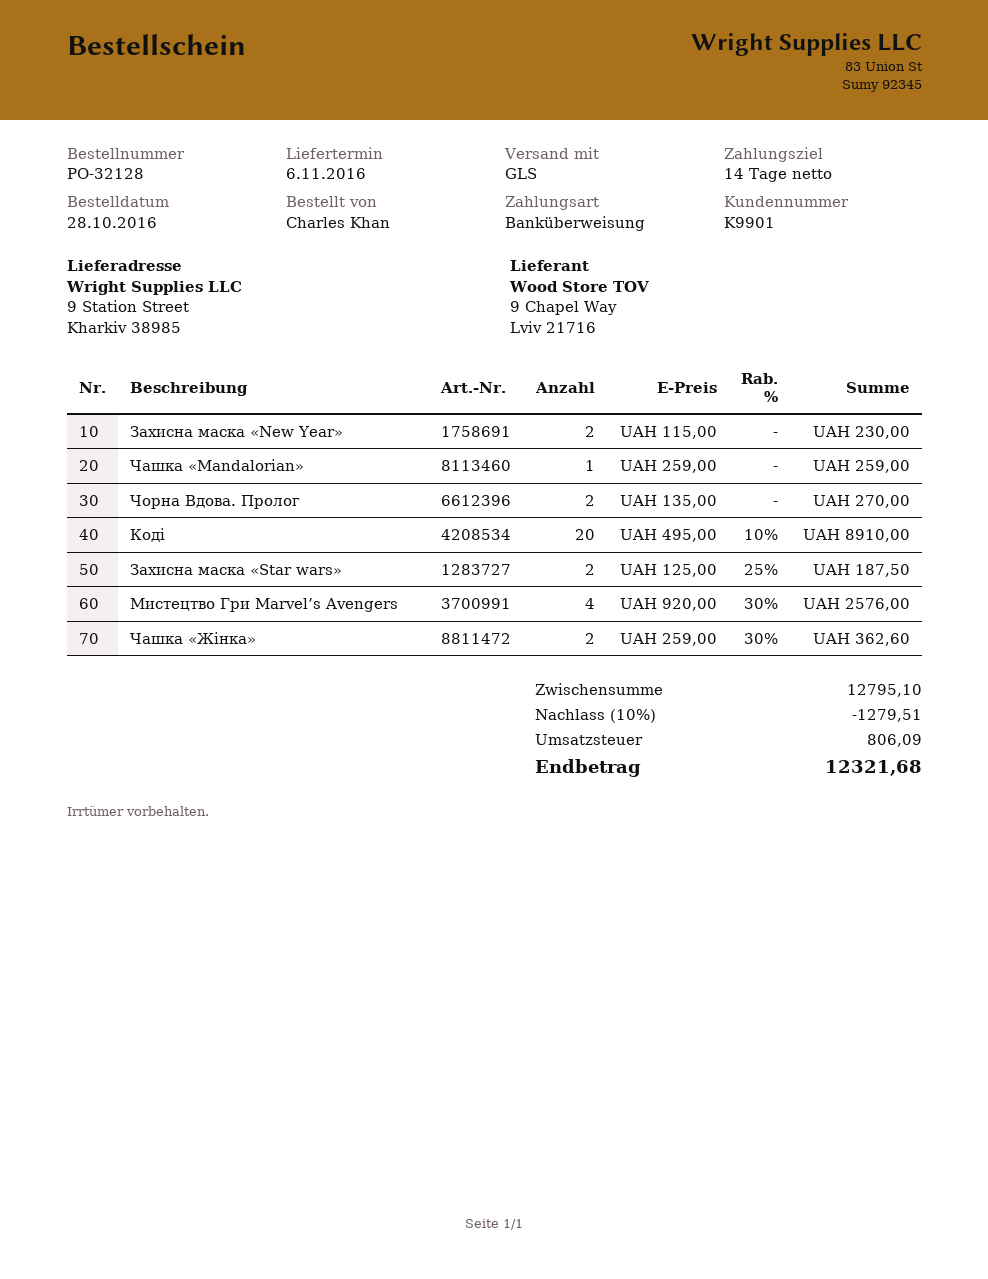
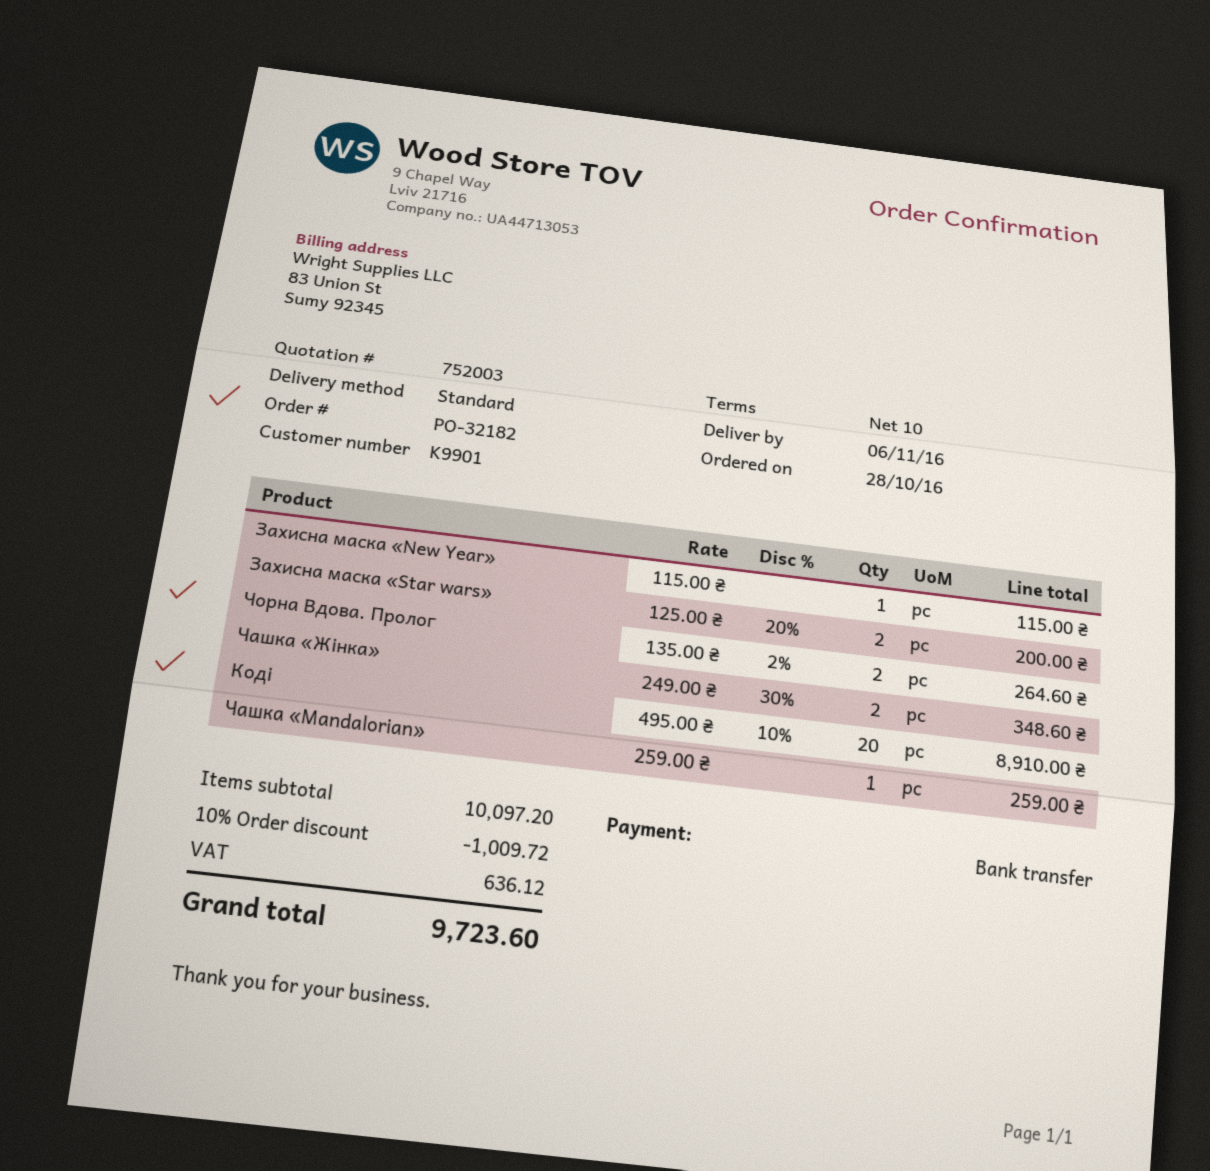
order number: PO-32128 -> PO-32182
payment terms: 14 days -> 10 days
shipping method: GLS -> standard
Захисна маска «New Year»: 2 x 115.00 = 230.00 -> 1 x 115.00 = 115.00
Чорна Вдова. Пролог: 2 x 135.00 = 270.00 -> 2 x 135.00 - 2% = 264.60
Захисна маска «Star wars»: 2 x 125.00 - 25% = 187.50 -> 2 x 125.00 - 20% = 200.00
Мистецтво Гри Marvel’s Avengers: 4 x 920.00 - 30% = 2576.00 -> none
Чашка «Жінка»: 2 x 259.00 - 30% = 362.60 -> 2 x 249.00 - 30% = 348.60
subtotal: 12795.10 -> 10097.20
discount: 10% = 1279.51 -> 10% = 1009.72
tax: 806.09 -> 636.12
total: 12321.68 -> 9723.60

